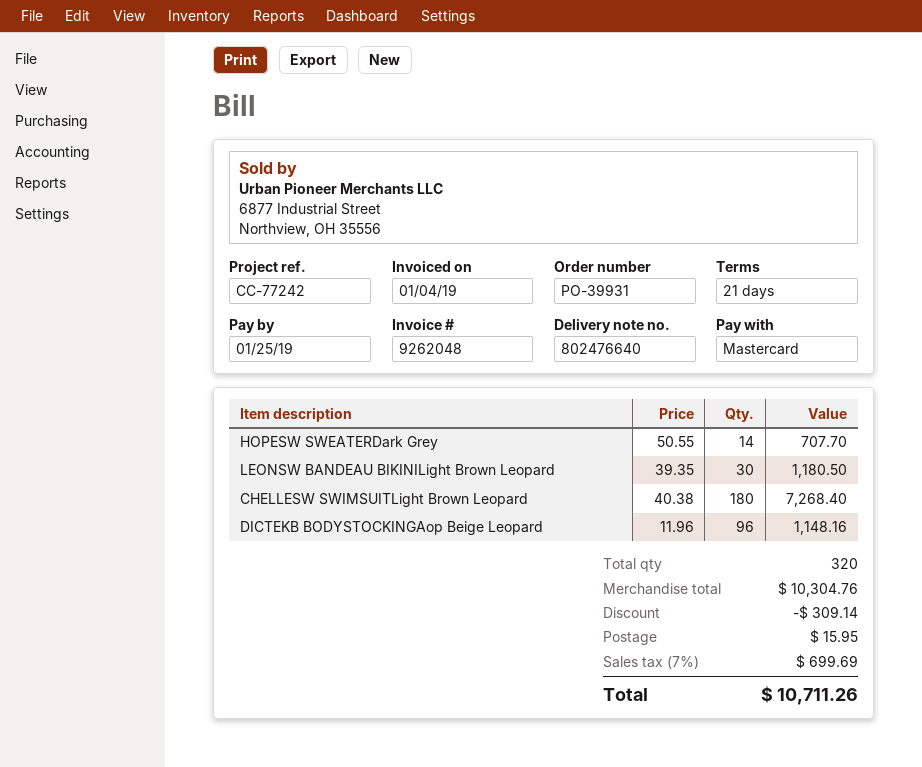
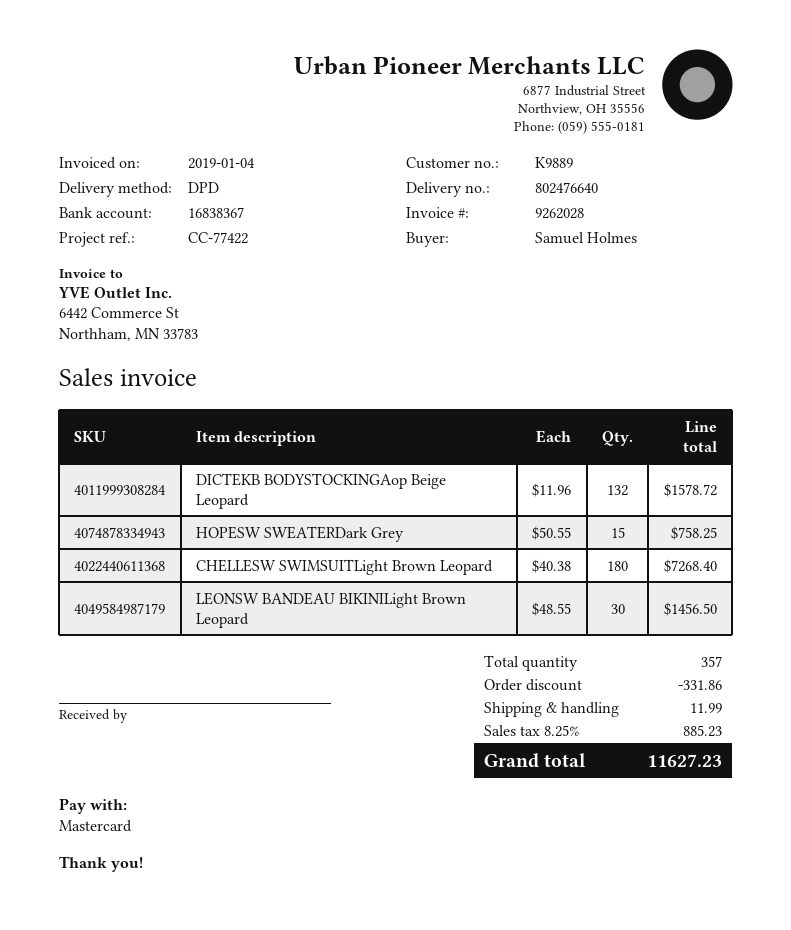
invoice number: 9262048 -> 9262028
reference: CC-77242 -> CC-77422
HOPESW SWEATERDark Grey: 14 x 50.55 = 707.70 -> 15 x 50.55 = 758.25
LEONSW BANDEAU BIKINILight Brown Leopard: 30 x 39.35 = 1180.50 -> 30 x 48.55 = 1456.50
DICTEKB BODYSTOCKINGAop Beige Leopard: 96 x 11.96 = 1148.16 -> 132 x 11.96 = 1578.72
total quantity: 320 -> 357
discount: 309.14 -> 331.86
shipping: 15.95 -> 11.99
tax: 7% = 699.69 -> 8.25% = 885.23
total: 10711.26 -> 11627.23

